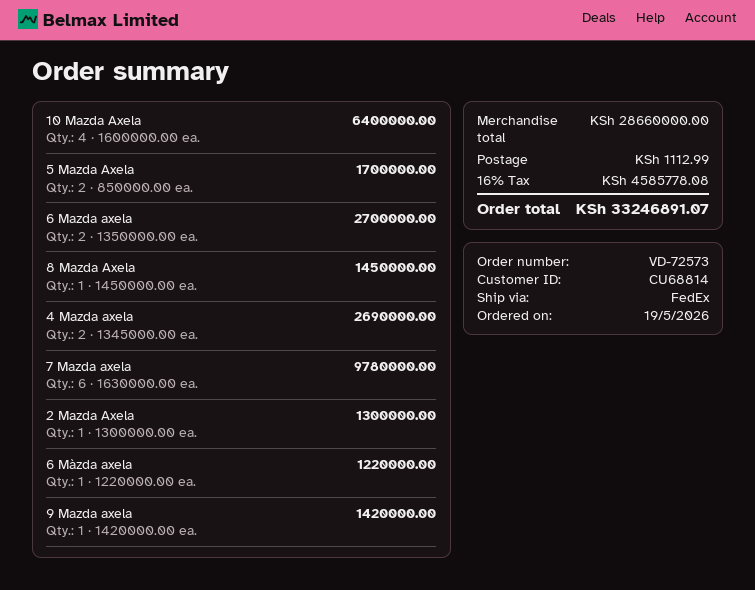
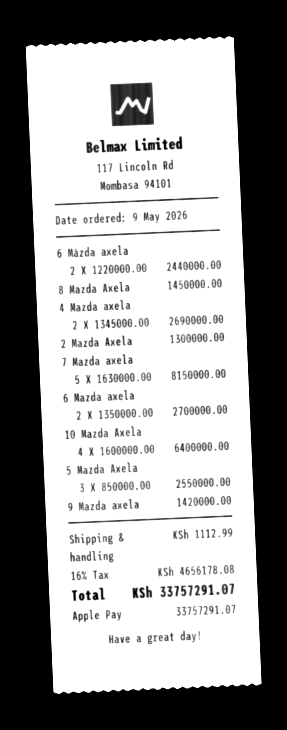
order date: 2026-05-19 -> 2026-05-09
5 Mazda Axela: 2 x 850000.00 = 1700000.00 -> 3 x 850000.00 = 2550000.00
7 Mazda axela: 6 x 1630000.00 = 9780000.00 -> 5 x 1630000.00 = 8150000.00
6 Màzda axela: 1 x 1220000.00 = 1220000.00 -> 2 x 1220000.00 = 2440000.00
tax: 16% = 4585778.08 -> 16% = 4656178.08
total: 33246891.07 -> 33757291.07

